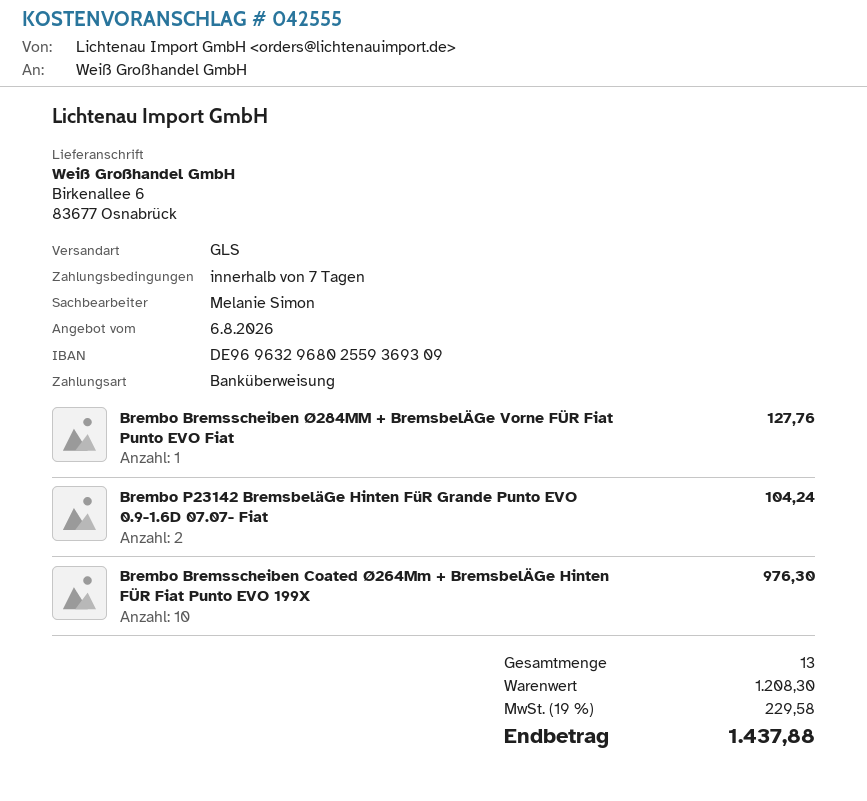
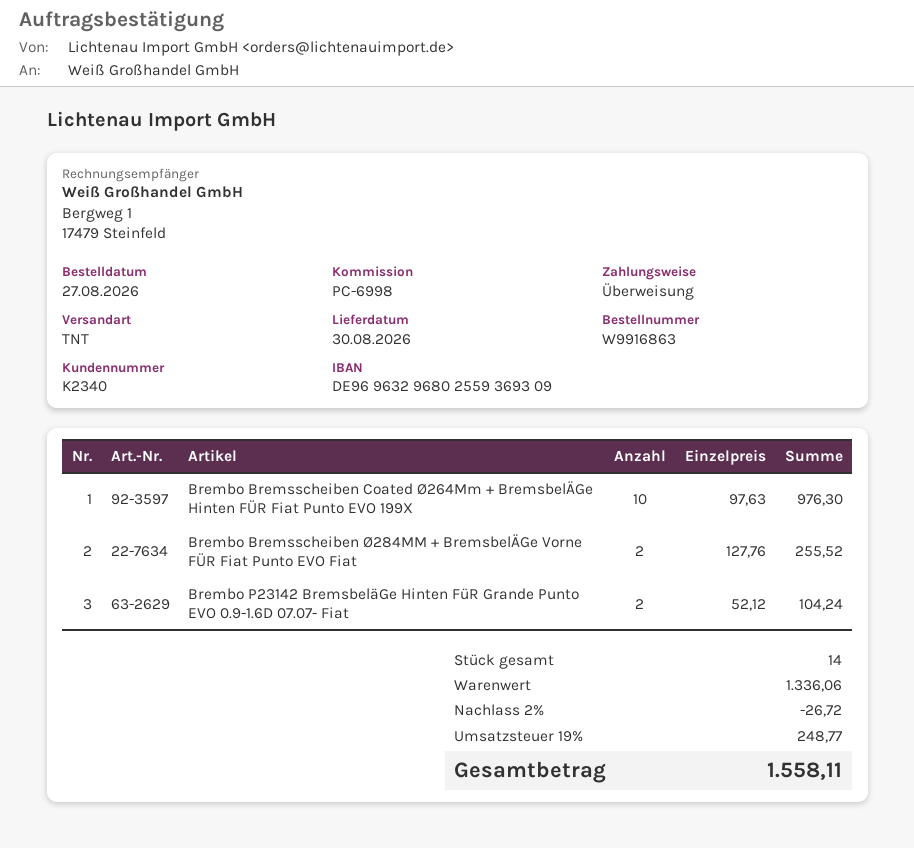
shipping method: GLS -> TNT
Brembo Bremsscheiben Ø284MM + BremsbelÄGe Vorne FÜR Fiat Punto EVO Fiat: 1 for 127.76 -> 2 for 255.52
total quantity: 13 -> 14
subtotal: 1208.30 -> 1336.06
discount: none -> 2% = 26.72
tax: 19% = 229.58 -> 19% = 248.77
total: 1437.88 -> 1558.11

